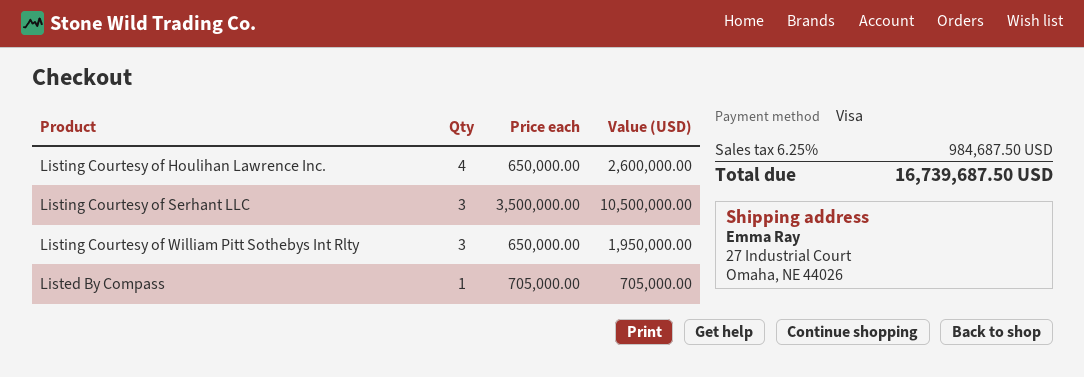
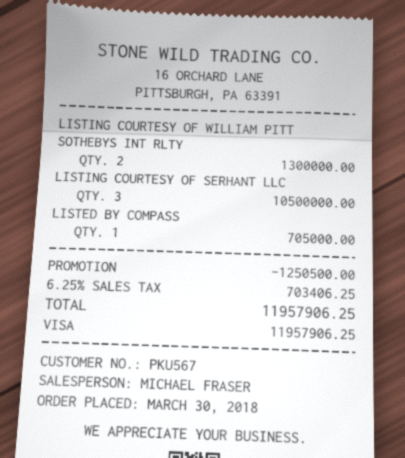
Listing Courtesy of Houlihan Lawrence Inc.: 4 for 2600000.00 -> none
Listing Courtesy of William Pitt Sothebys Int Rlty: 3 for 1950000.00 -> 2 for 1300000.00
discount: none -> 1250500.00
tax: 6.25% = 984687.50 -> 6.25% = 703406.25
total: 16739687.50 -> 11957906.25

